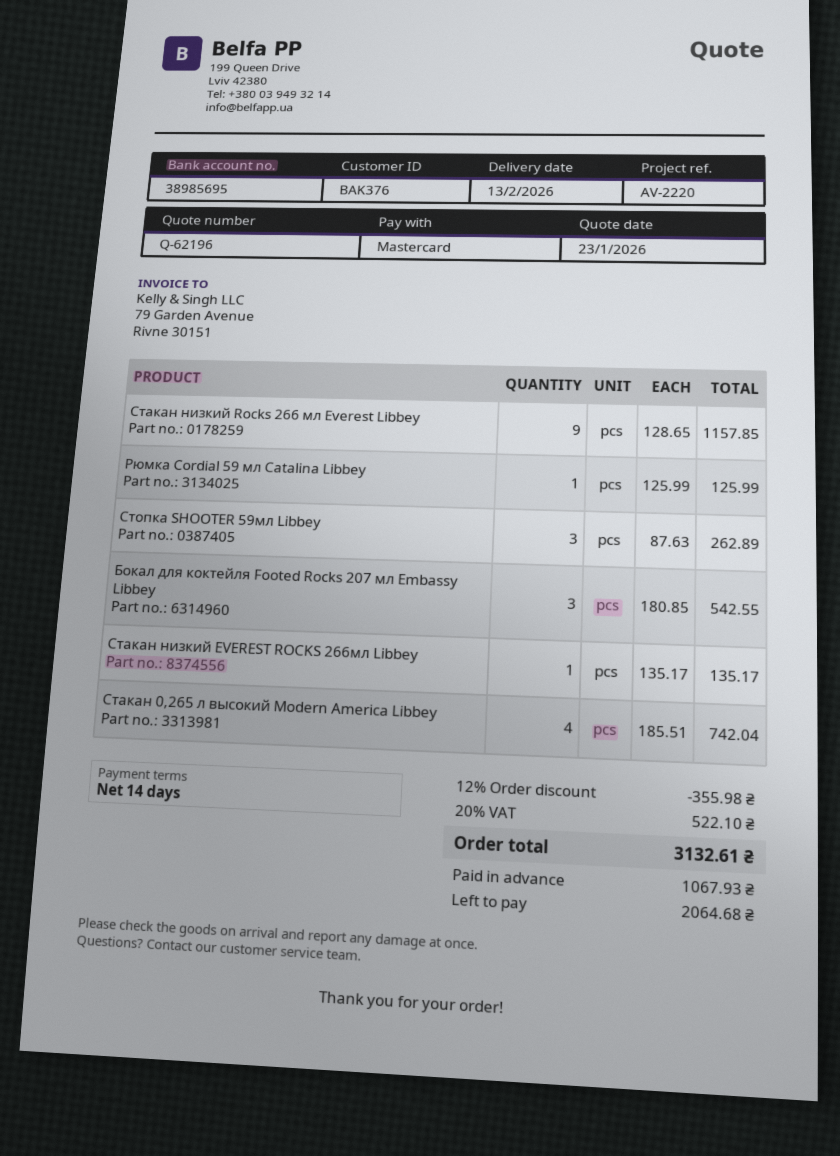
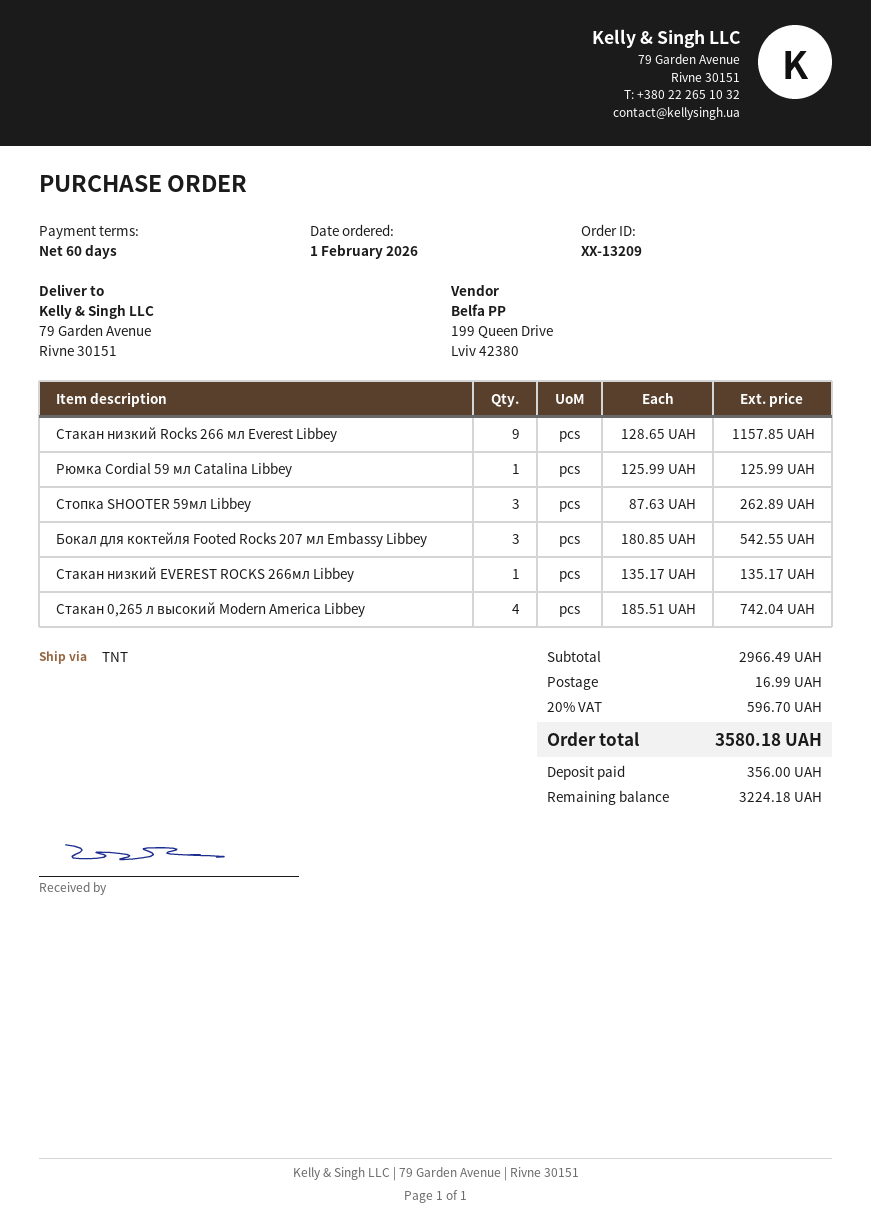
payment terms: 14 days -> 60 days
discount: 12% = 355.98 -> none
shipping: none -> 16.99
tax: 20% = 522.10 -> 20% = 596.70
total: 3132.61 -> 3580.18
deposit: 1067.93 -> 356.00
balance: 2064.68 -> 3224.18

